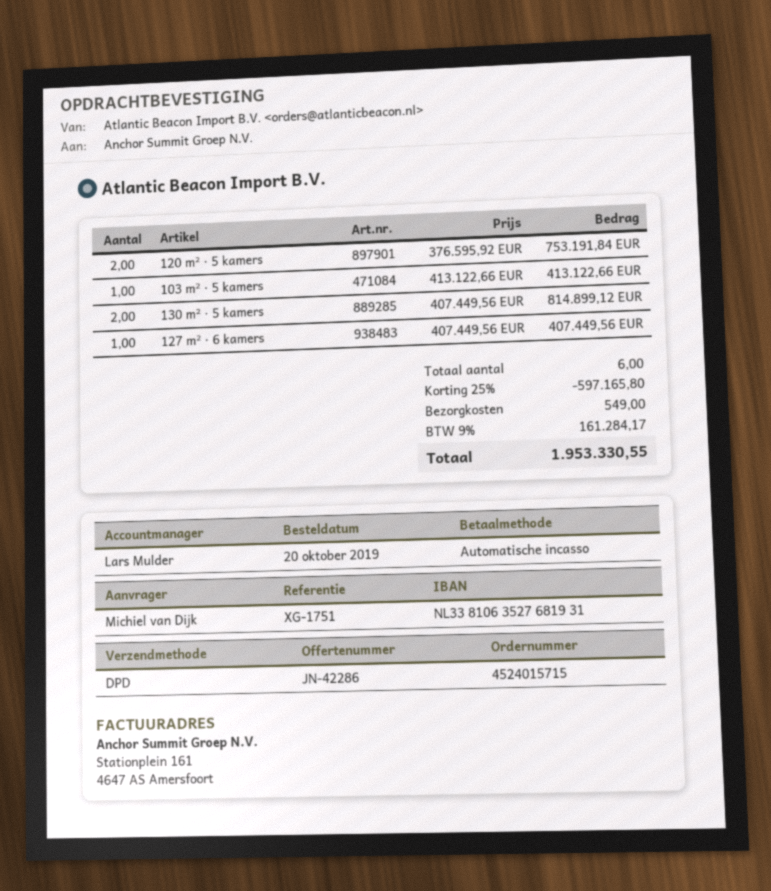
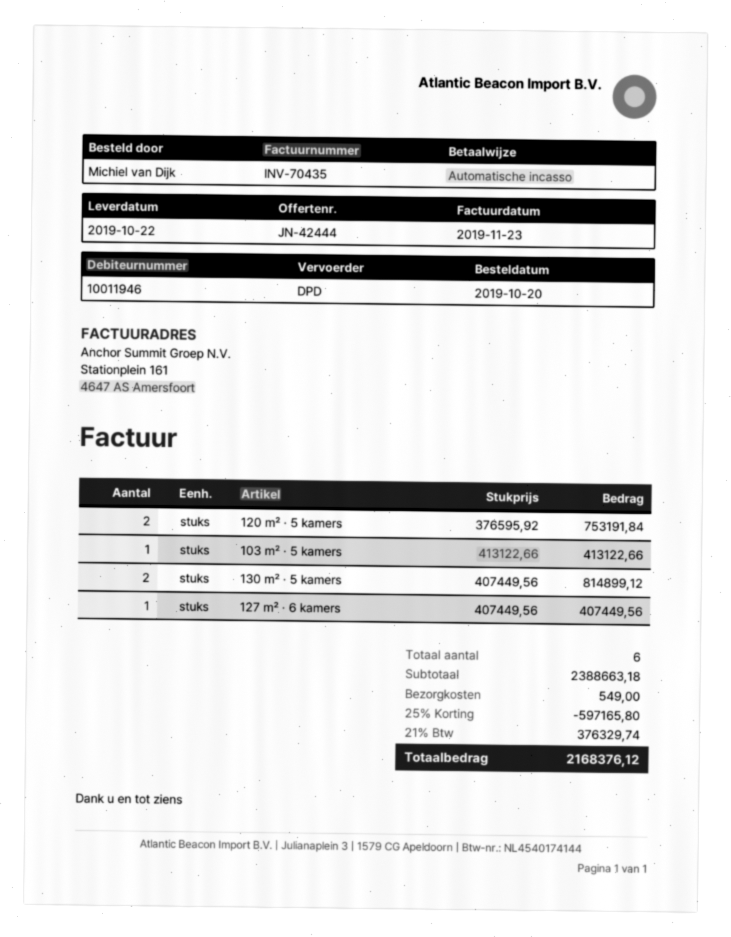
quote number: JN-42286 -> JN-42444
tax: 9% = 161284.17 -> 21% = 376329.74
total: 1953330.55 -> 2168376.12

